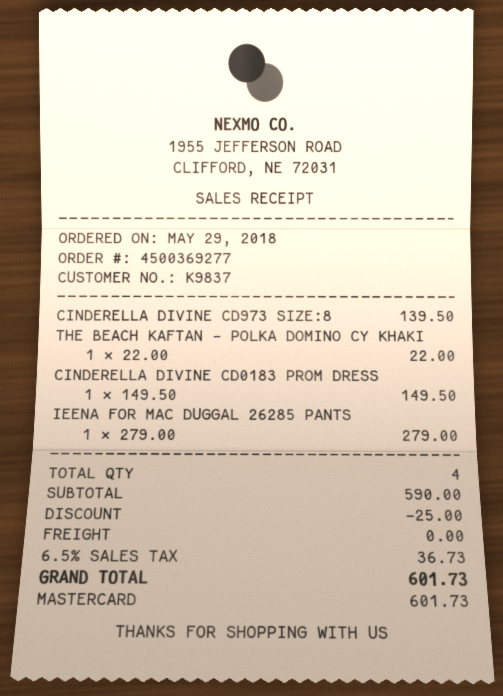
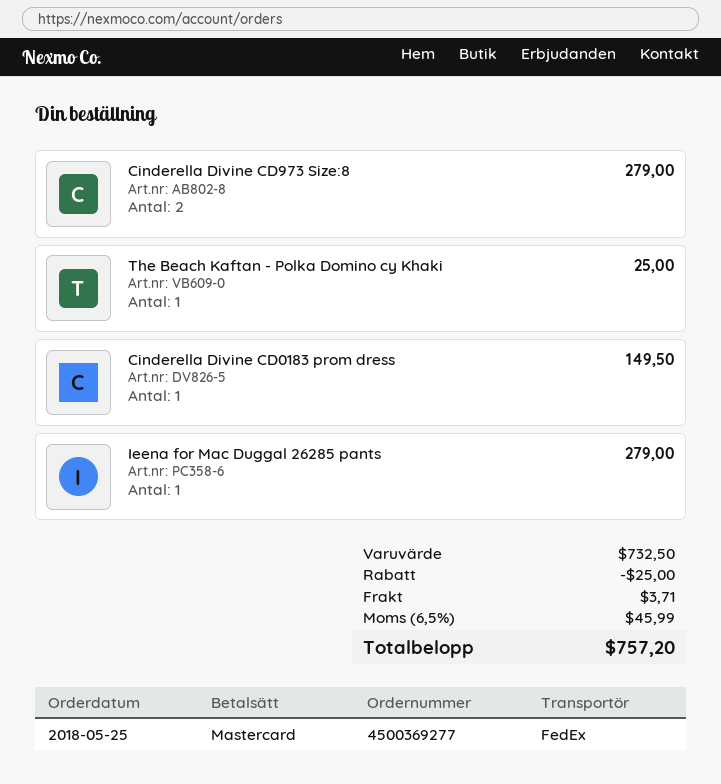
order date: 2018-05-29 -> 2018-05-25
CINDERELLA DIVINE CD973 SIZE:8: 1 for 139.50 -> 2 for 279.00
THE BEACH KAFTAN - POLKA DOMINO CY KHAKI: 1 for 22.00 -> 1 for 25.00
subtotal: 590.00 -> 732.50
shipping: 0.00 -> 3.71
tax: 6.5% = 36.73 -> 6.5% = 45.99
total: 601.73 -> 757.20

